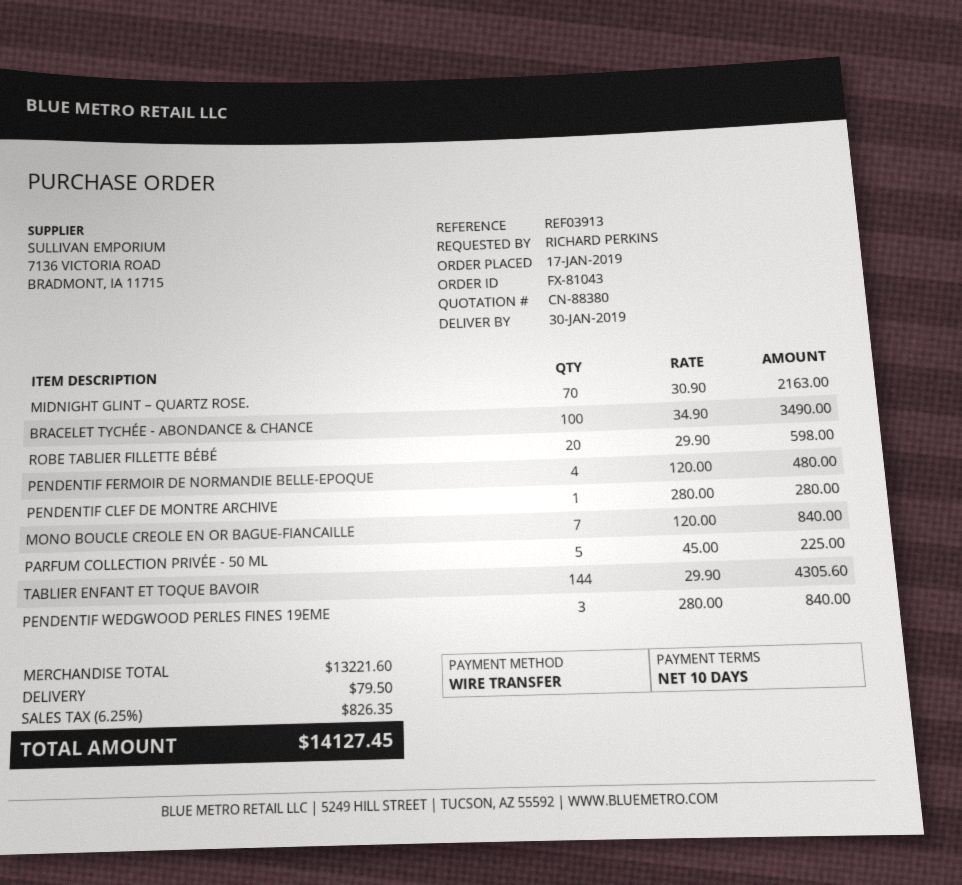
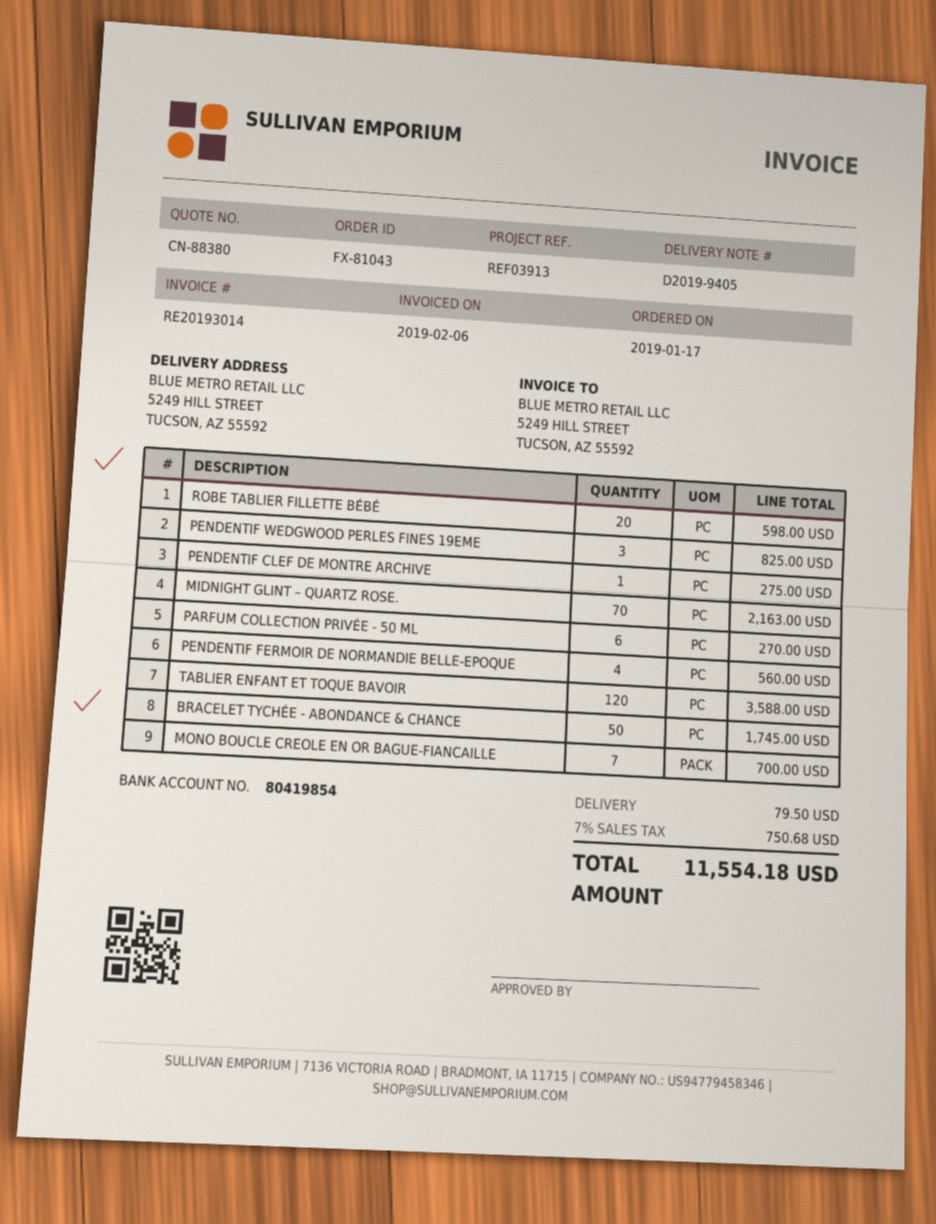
BRACELET TYCHÉE - ABONDANCE & CHANCE: 100 for 3490.00 -> 50 for 1745.00
PENDENTIF FERMOIR DE NORMANDIE BELLE-EPOQUE: 4 for 480.00 -> 4 for 560.00
PENDENTIF CLEF DE MONTRE ARCHIVE: 1 for 280.00 -> 1 for 275.00
MONO BOUCLE CREOLE EN OR BAGUE-FIANCAILLE: 7 for 840.00 -> 7 for 700.00
PARFUM COLLECTION PRIVÉE - 50 ML: 5 for 225.00 -> 6 for 270.00
TABLIER ENFANT ET TOQUE BAVOIR: 144 for 4305.60 -> 120 for 3588.00
PENDENTIF WEDGWOOD PERLES FINES 19EME: 3 for 840.00 -> 3 for 825.00
tax: 6.25% = 826.35 -> 7% = 750.68
total: 14127.45 -> 11554.18

